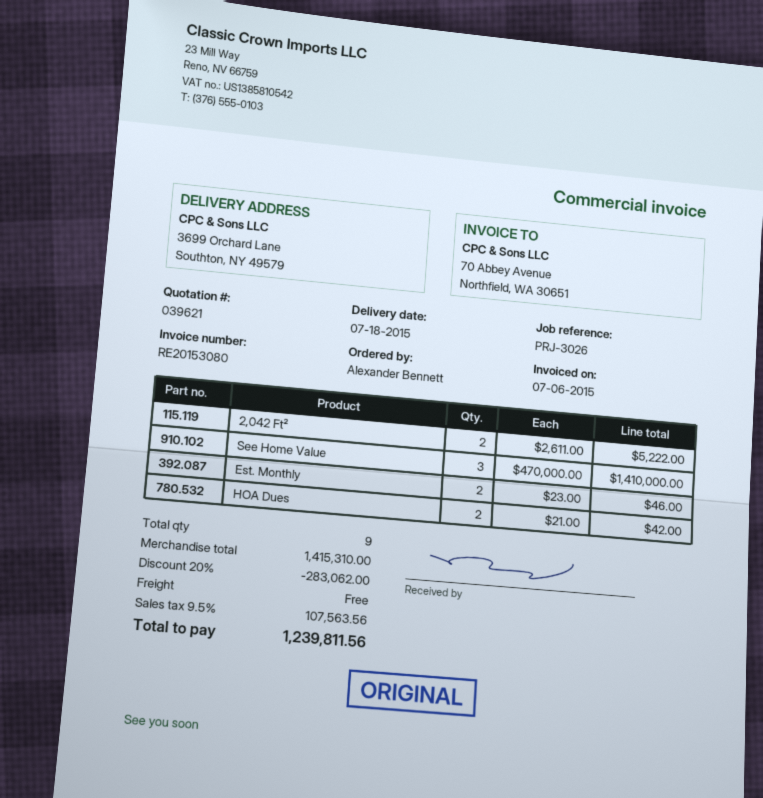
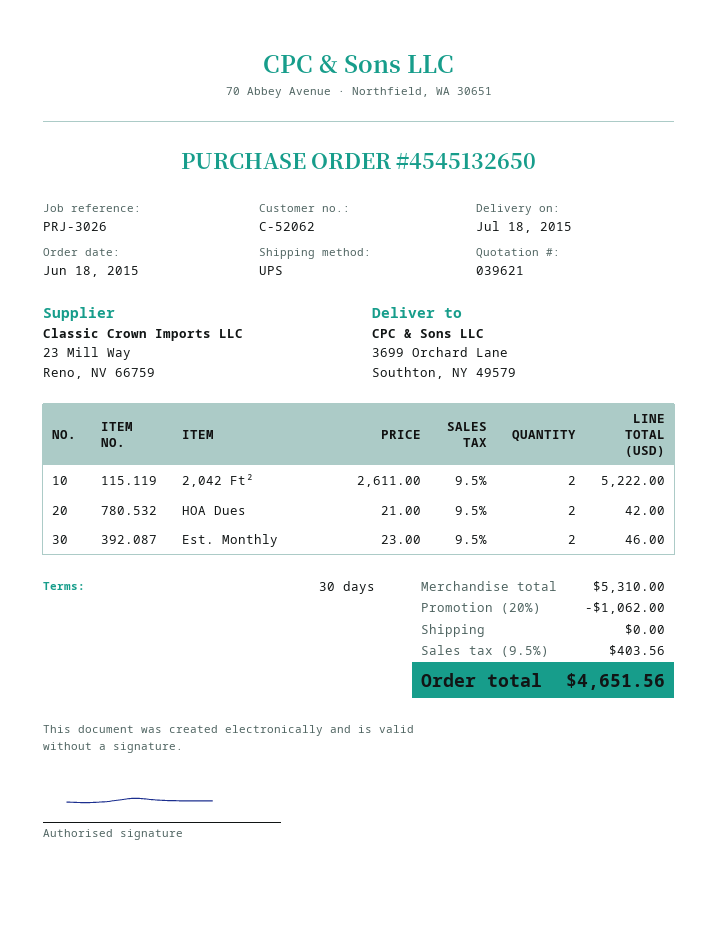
See Home Value: 3 x 470000.00 = 1410000.00 -> none
subtotal: 1415310.00 -> 5310.00
discount: 20% = 283062.00 -> 20% = 1062.00
tax: 9.5% = 107563.56 -> 9.5% = 403.56
total: 1239811.56 -> 4651.56

